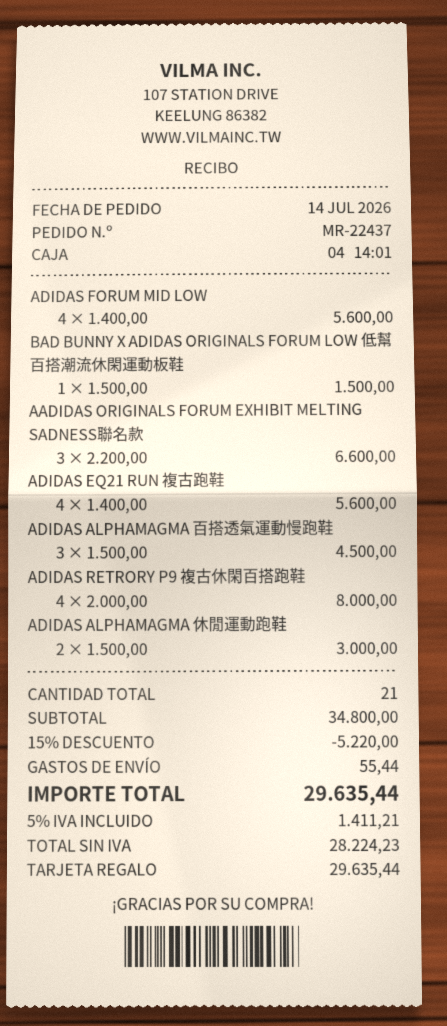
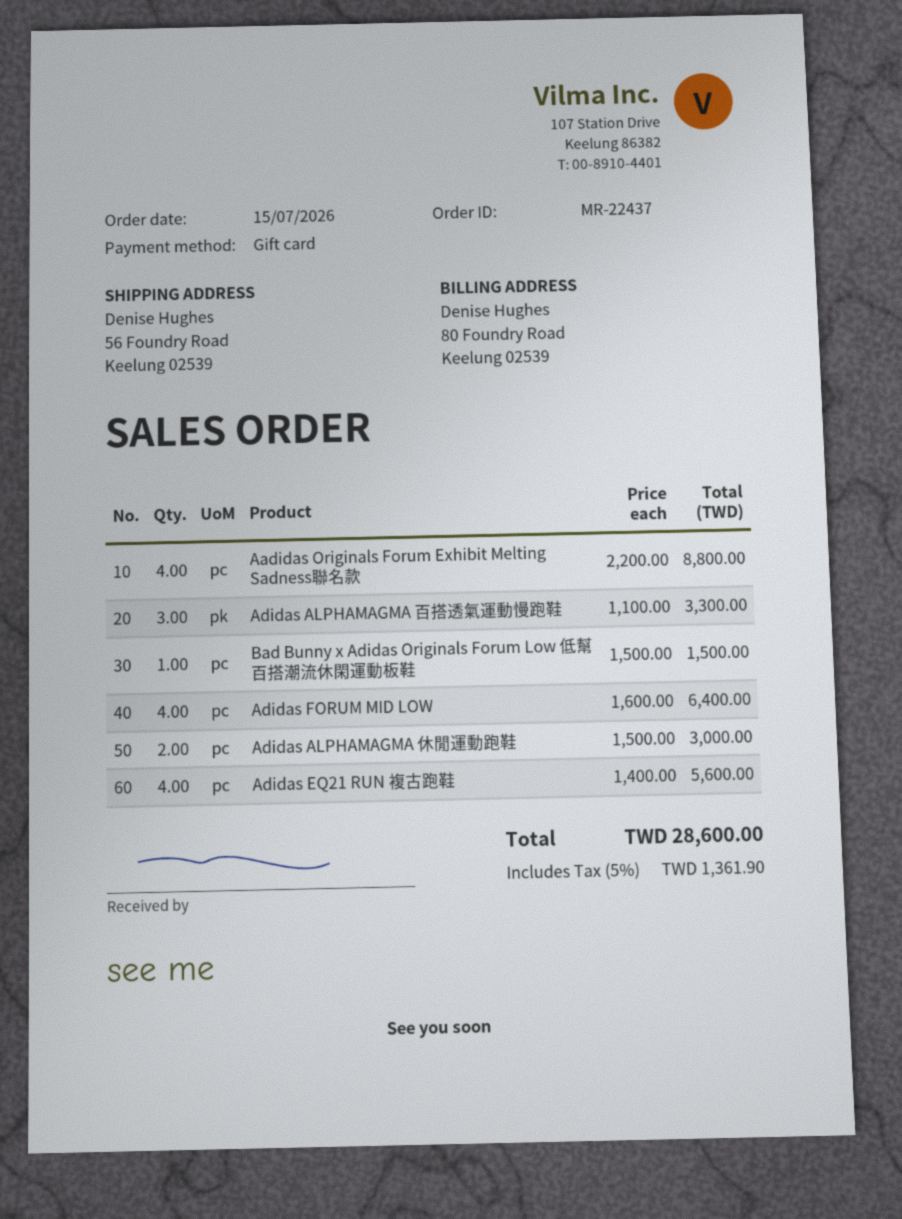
order date: 2026-07-14 -> 2026-07-15
ADIDAS FORUM MID LOW: 4 x 1400.00 = 5600.00 -> 4 x 1600.00 = 6400.00
AADIDAS ORIGINALS FORUM EXHIBIT MELTING SADNESS聯名款: 3 x 2200.00 = 6600.00 -> 4 x 2200.00 = 8800.00
ADIDAS ALPHAMAGMA 百搭透氣運動慢跑鞋: 3 x 1500.00 = 4500.00 -> 3 x 1100.00 = 3300.00
ADIDAS RETRORY P9 複古休閑百搭跑鞋: 4 x 2000.00 = 8000.00 -> none
discount: 15% = 5220.00 -> none
shipping: 55.44 -> none
tax: 5% = 1411.21 -> 5% = 1361.90
total: 29635.44 -> 28600.00

